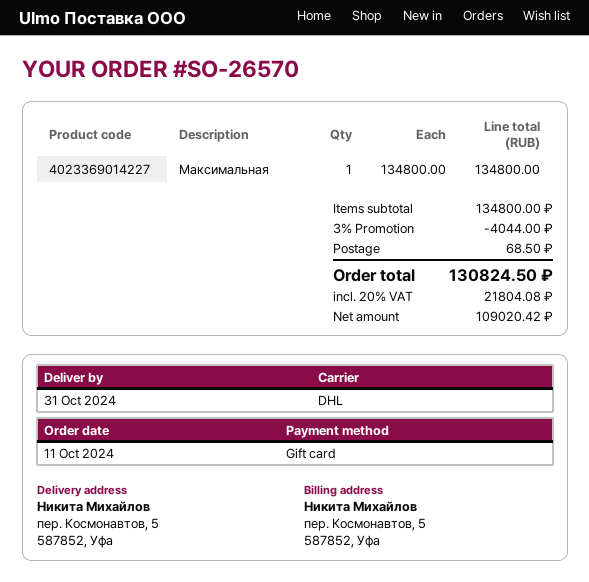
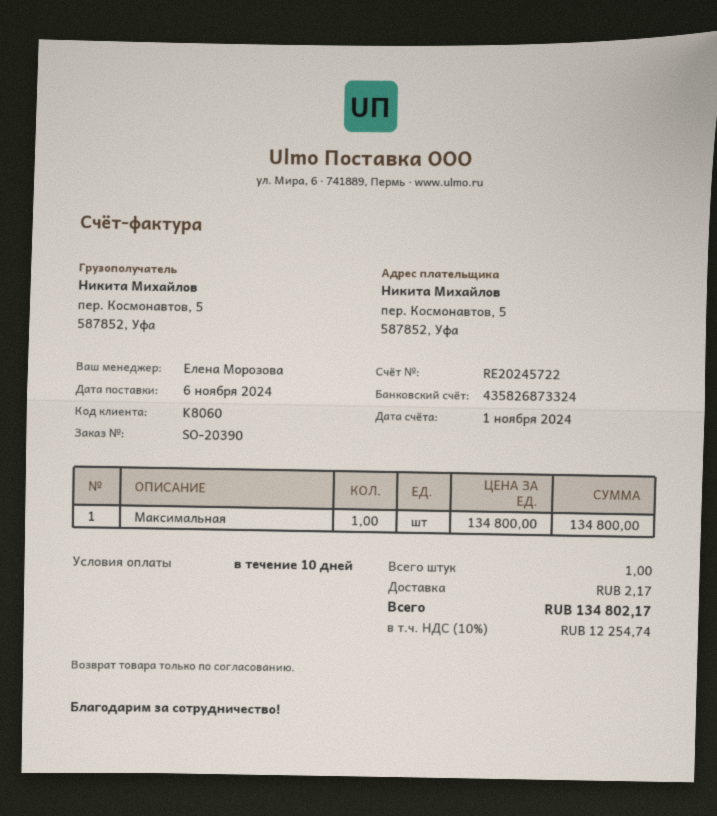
order number: SO-26570 -> SO-20390
delivery date: 2024-10-31 -> 2024-11-06
discount: 3% = 4044.00 -> none
shipping: 68.50 -> 2.17
tax: 20% = 21804.08 -> 10% = 12254.74
total: 130824.50 -> 134802.17

